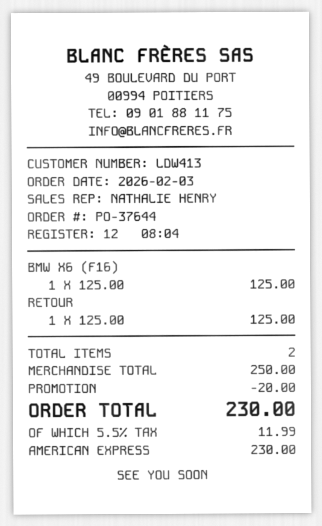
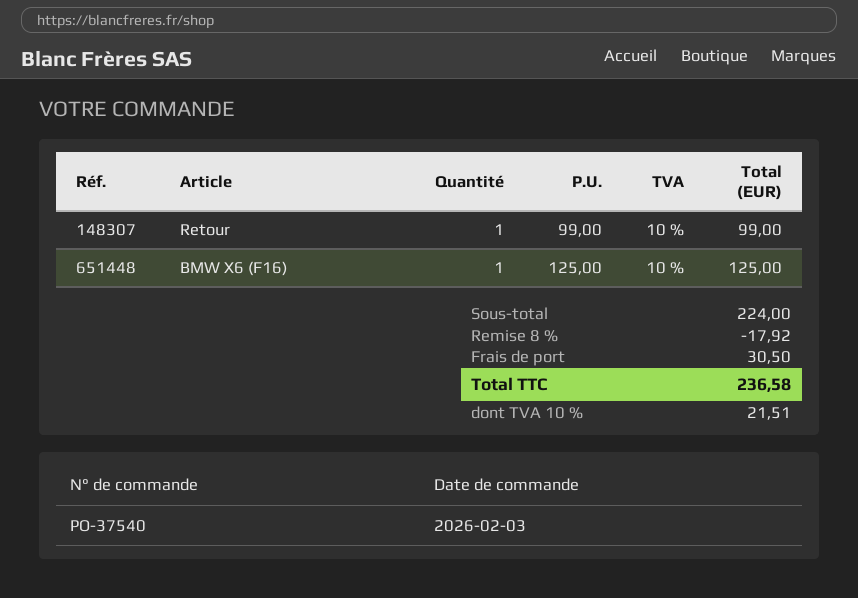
order number: PO-37644 -> PO-37540
RETOUR: 1 x 125.00 = 125.00 -> 1 x 99.00 = 99.00
subtotal: 250.00 -> 224.00
discount: 20.00 -> 17.92
shipping: none -> 30.50
tax: 5.5% = 11.99 -> 10% = 21.51
total: 230.00 -> 236.58

